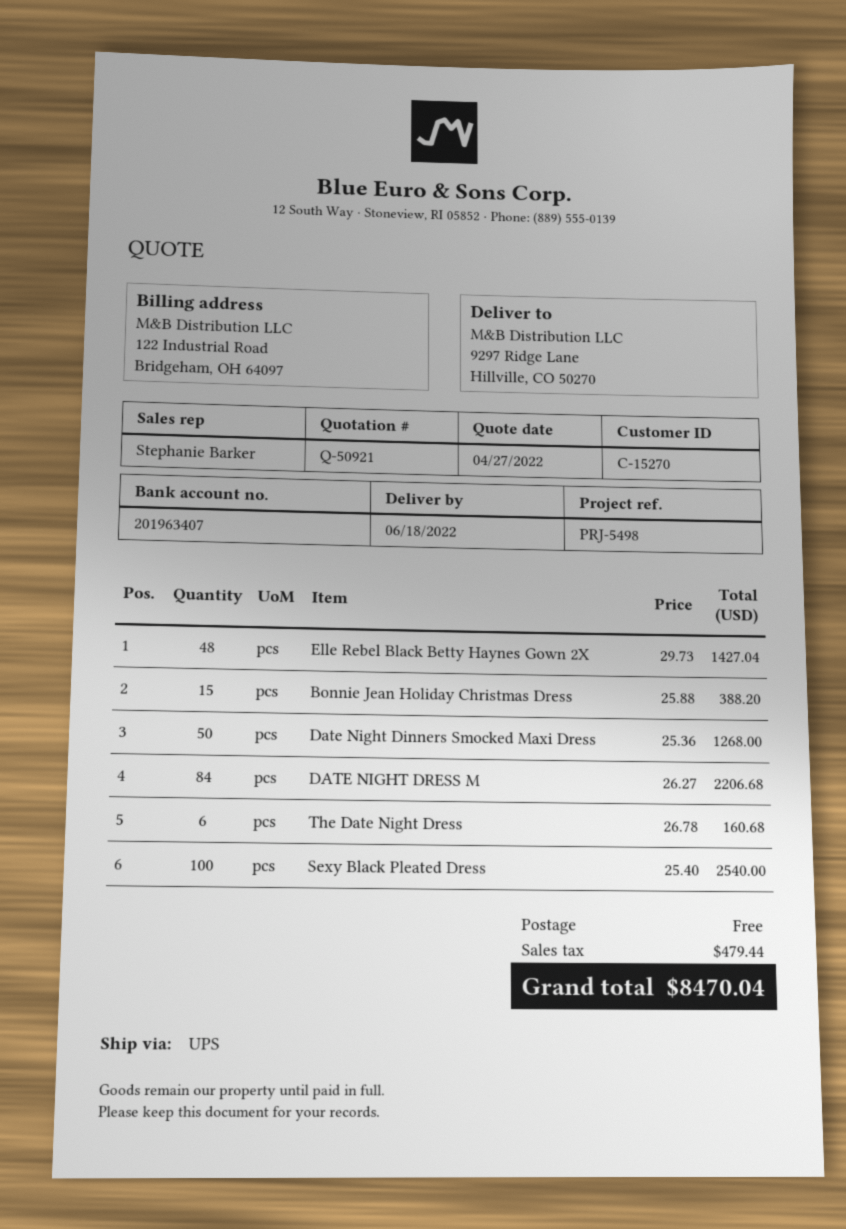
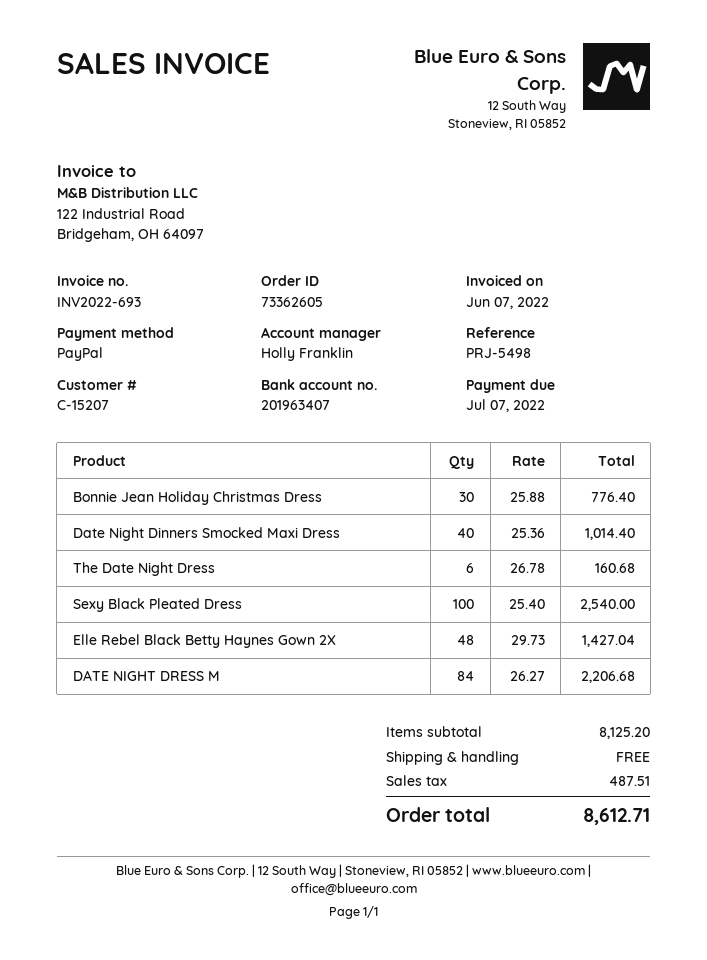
customer number: C-15270 -> C-15207
sales rep: Stephanie Barker -> Holly Franklin
Bonnie Jean Holiday Christmas Dress: 15 x 25.88 = 388.20 -> 30 x 25.88 = 776.40
Date Night Dinners Smocked Maxi Dress: 50 x 25.36 = 1268.00 -> 40 x 25.36 = 1014.40
tax: 479.44 -> 487.51
total: 8470.04 -> 8612.71

